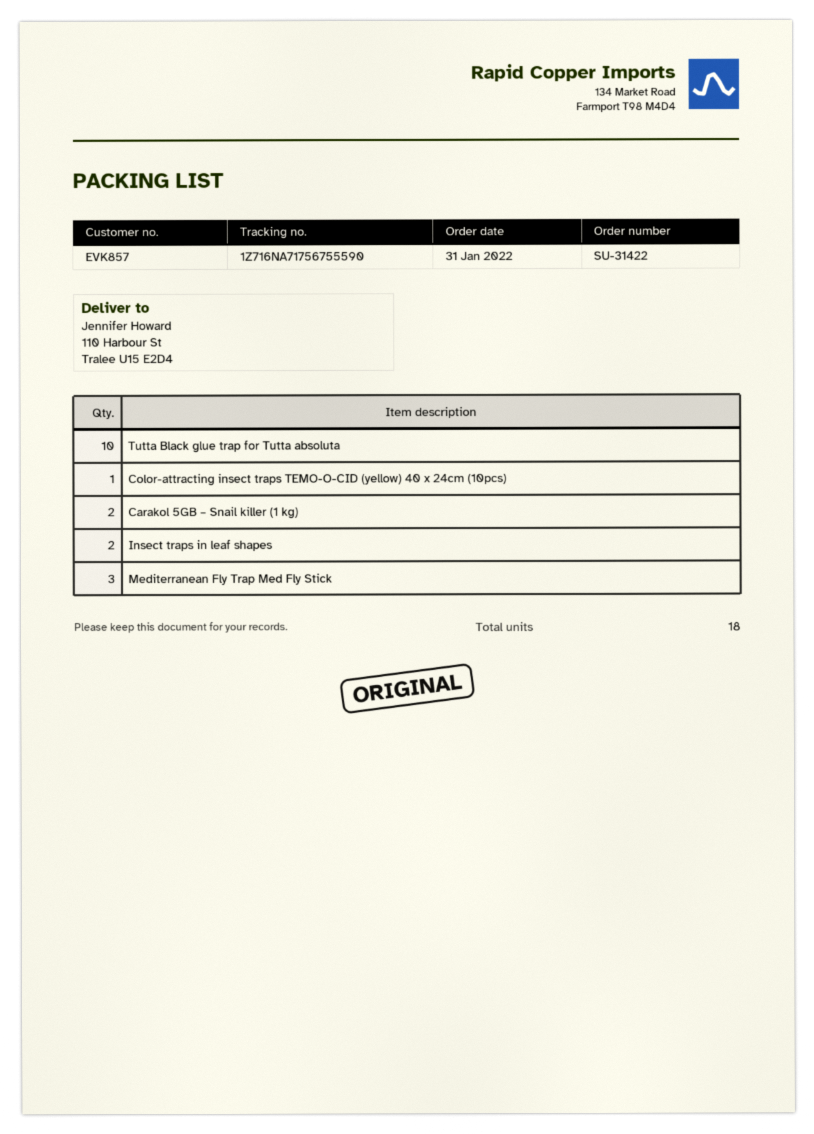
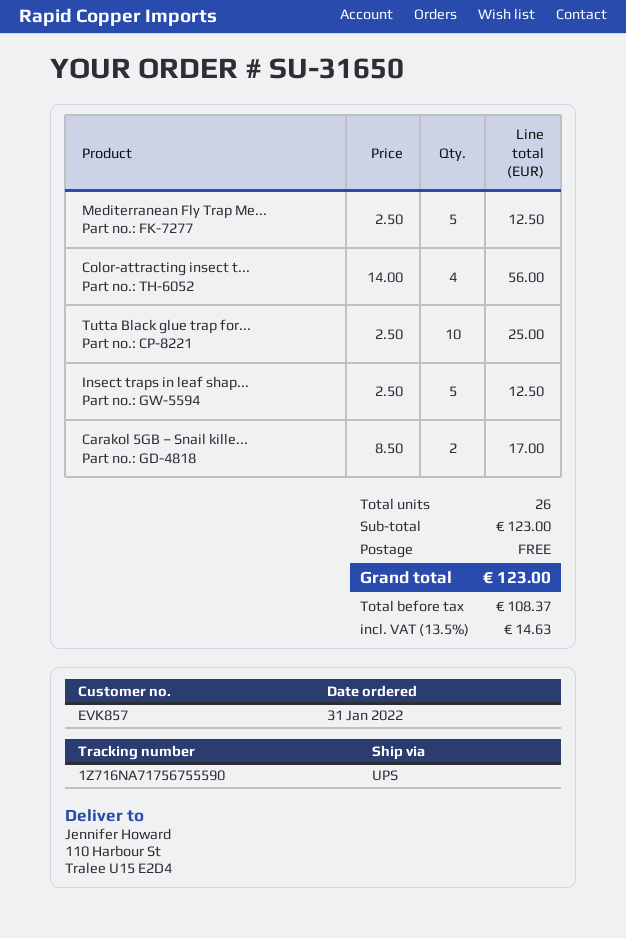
order number: SU-31422 -> SU-31650
Color-attracting insect traps TEMO-O-CID (yellow) 40 x 24cm (10pcs): 1 -> 4
Insect traps in leaf shapes: 2 -> 5
Mediterranean Fly Trap Med Fly Stick: 3 -> 5
total quantity: 18 -> 26

